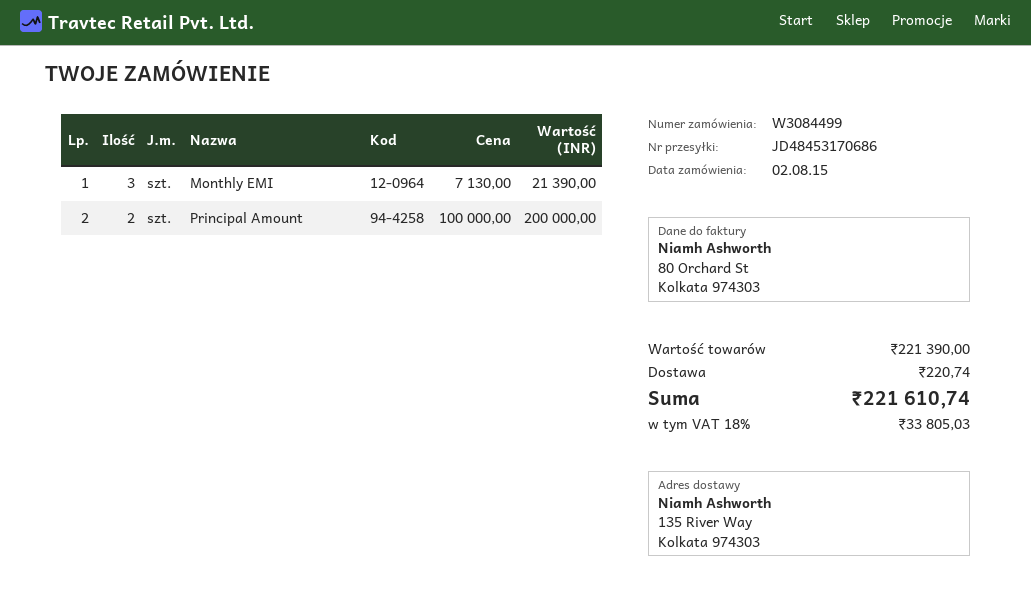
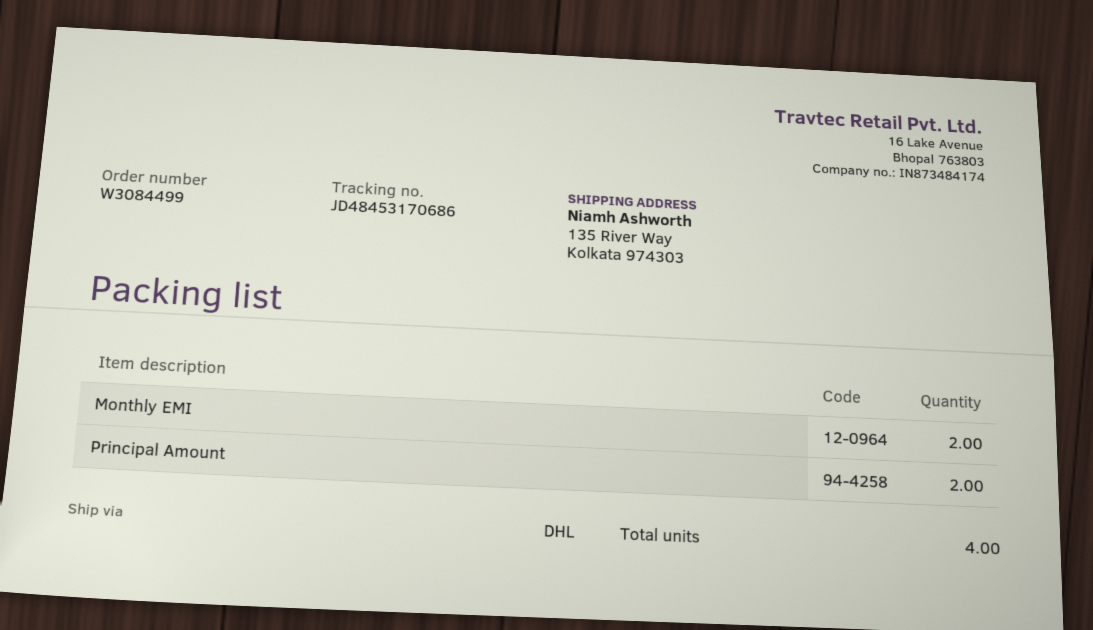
Monthly EMI: 3 -> 2

